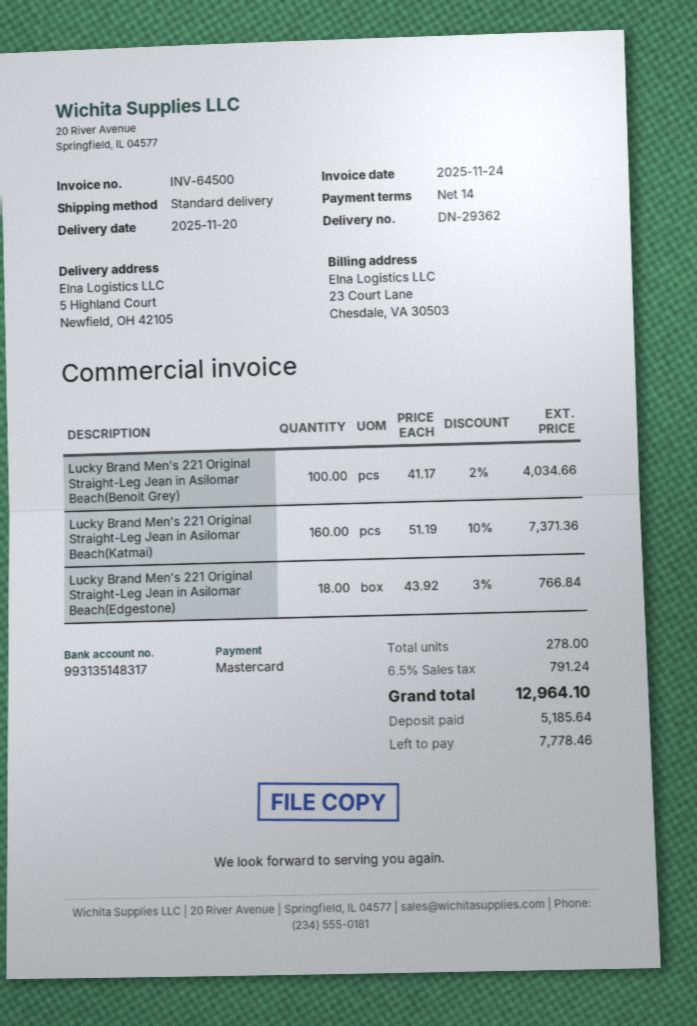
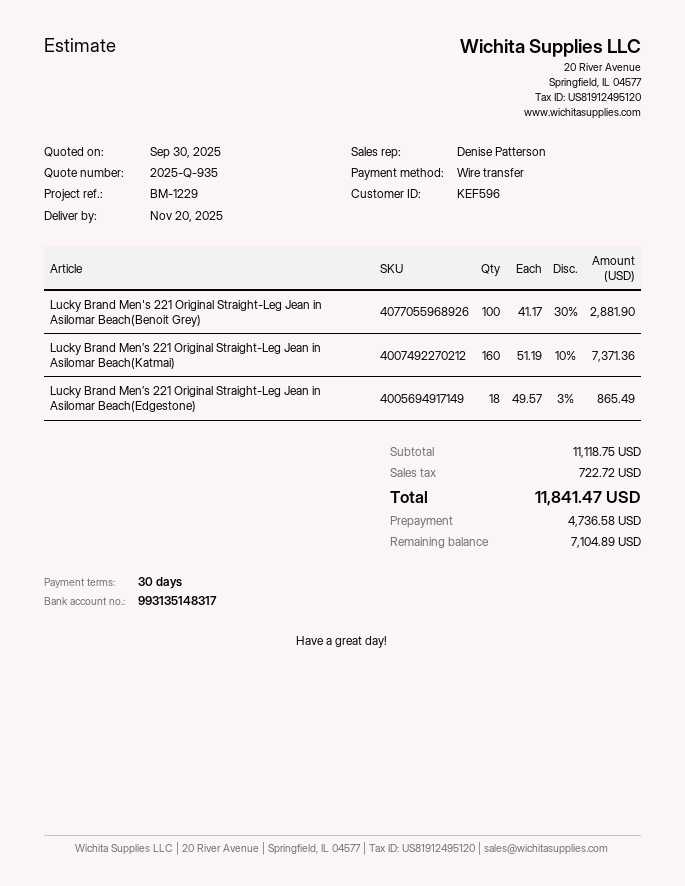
payment terms: 14 days -> 30 days
payment method: Mastercard -> bank transfer
Lucky Brand Men's 221 Original Straight-Leg Jean in Asilomar Beach(Benoit Grey): 100 x 41.17 - 2% = 4034.66 -> 100 x 41.17 - 30% = 2881.90
Lucky Brand Men’s 221 Original Straight-Leg Jean in Asilomar Beach(Edgestone): 18 x 43.92 - 3% = 766.84 -> 18 x 49.57 - 3% = 865.49
tax: 791.24 -> 722.72
total: 12964.10 -> 11841.47
deposit: 5185.64 -> 4736.58
balance: 7778.46 -> 7104.89

